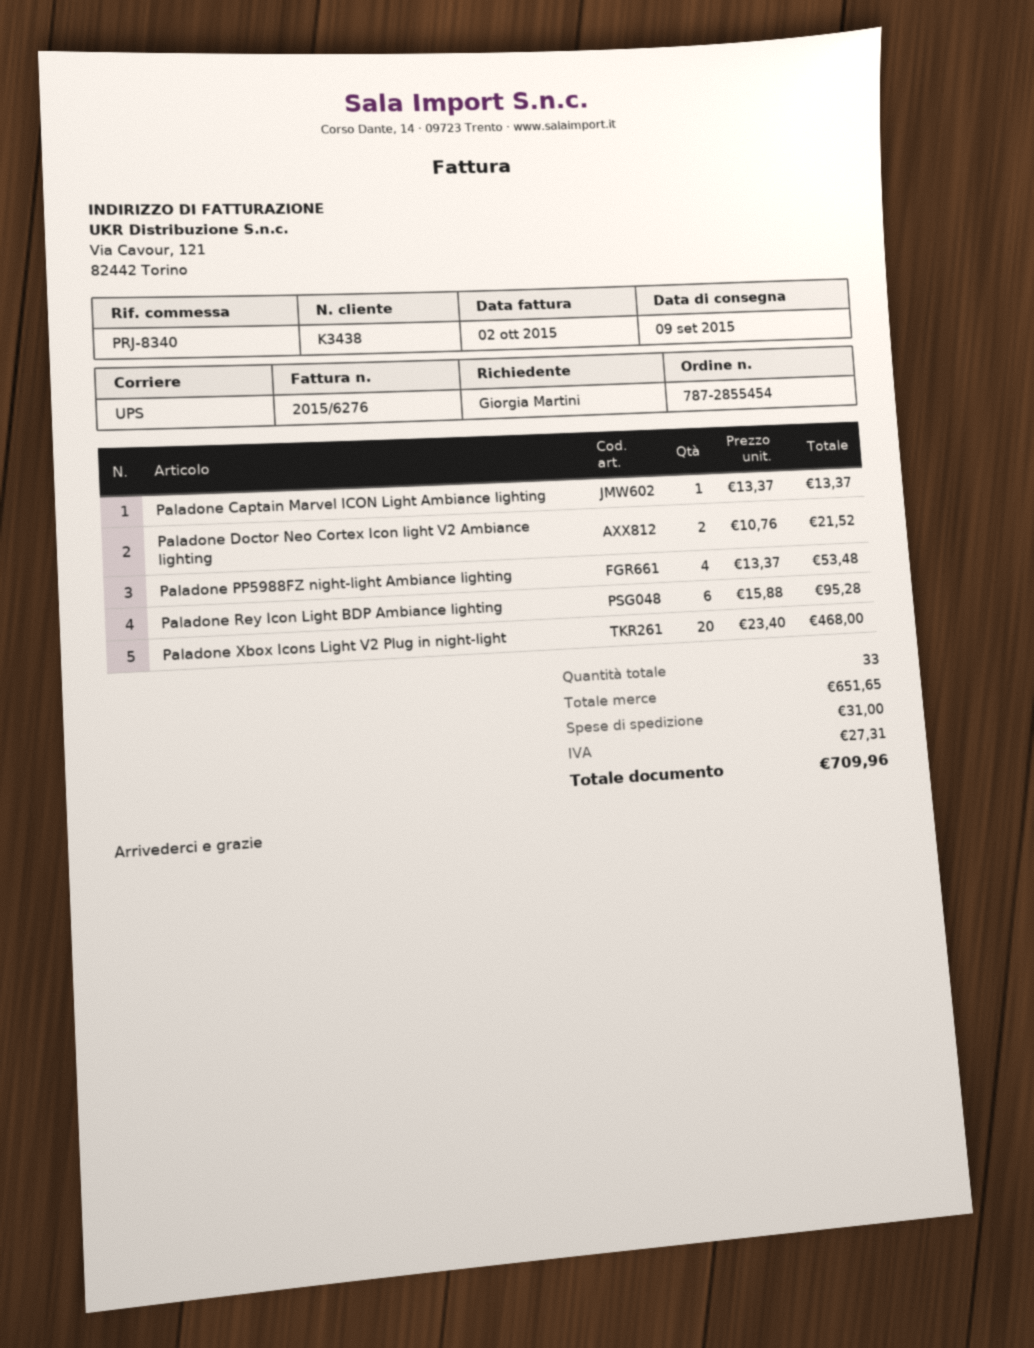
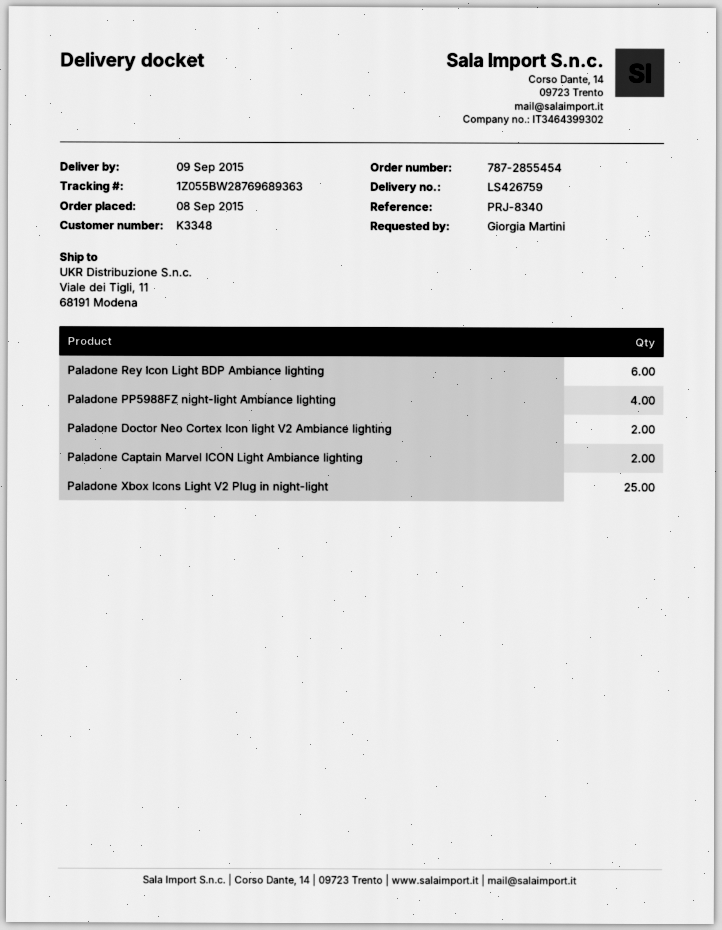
customer number: K3438 -> K3348
Paladone Captain Marvel ICON Light Ambiance lighting: 1 -> 2
Paladone Xbox Icons Light V2 Plug in night-light: 20 -> 25

